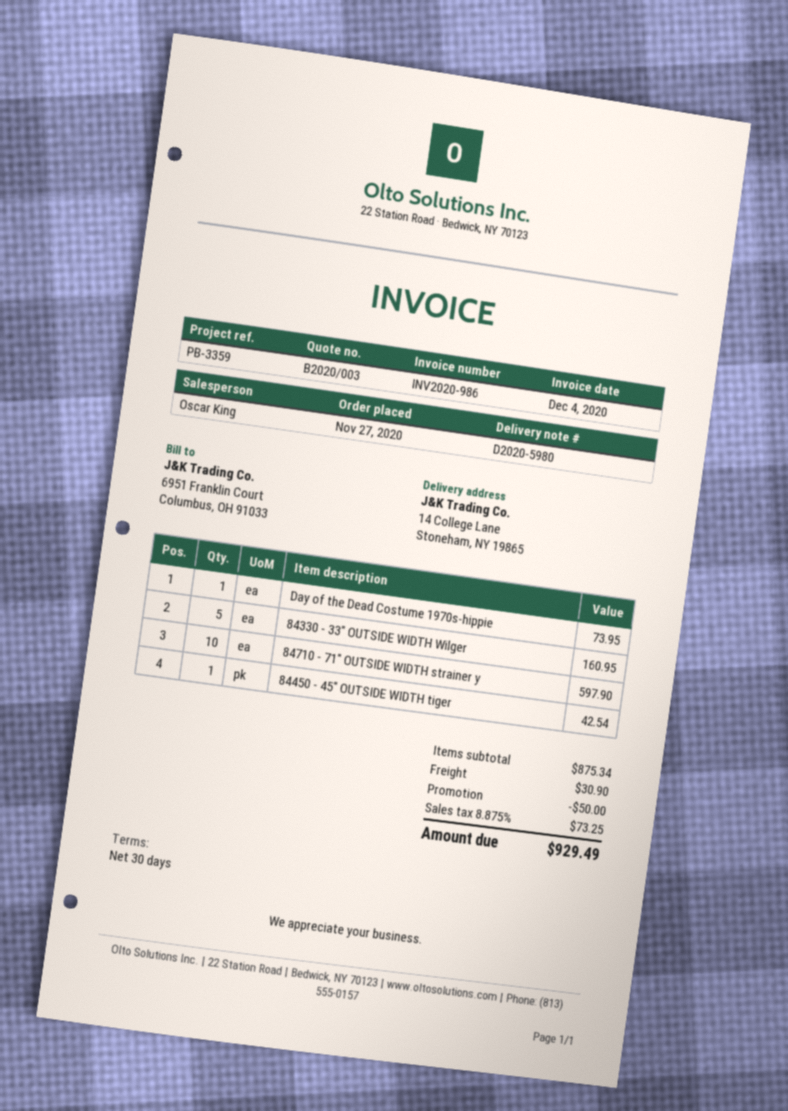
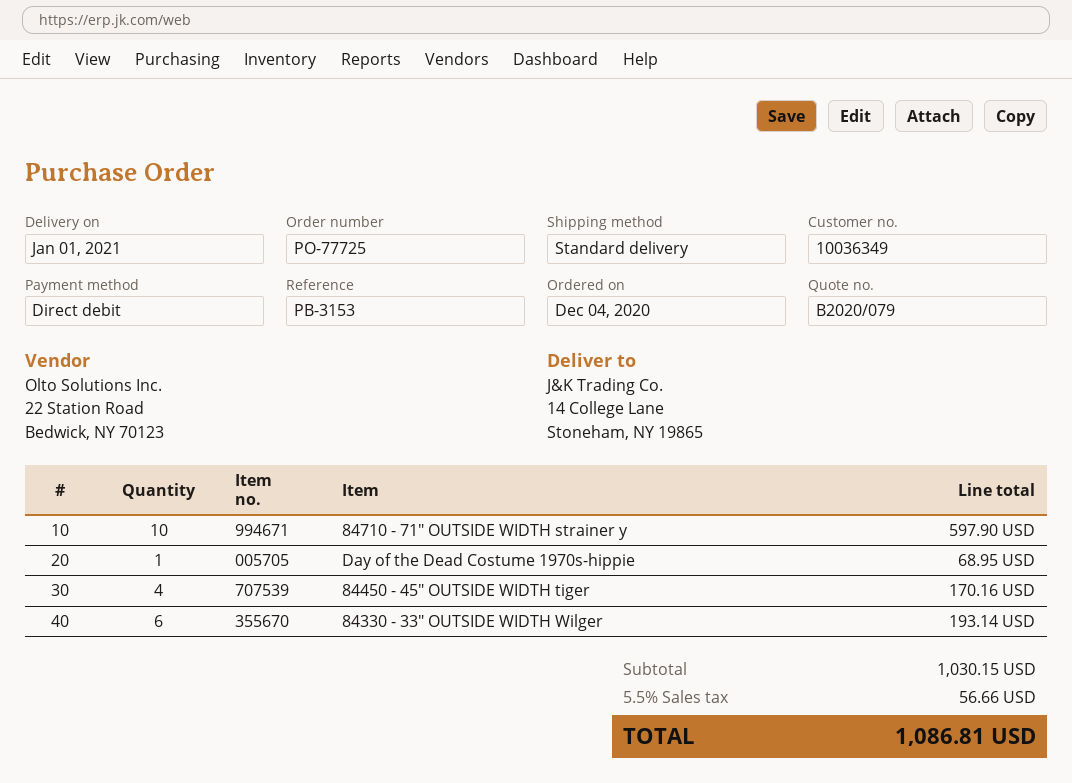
quote number: B2020/003 -> B2020/079
order date: 2020-11-27 -> 2020-12-04
reference: PB-3359 -> PB-3153
Day of the Dead Costume 1970s-hippie: 1 for 73.95 -> 1 for 68.95
84330 - 33" OUTSIDE WIDTH Wilger: 5 for 160.95 -> 6 for 193.14
84450 - 45" OUTSIDE WIDTH tiger: 1 for 42.54 -> 4 for 170.16
subtotal: 875.34 -> 1030.15
discount: 50.00 -> none
shipping: 30.90 -> none
tax: 8.875% = 73.25 -> 5.5% = 56.66
total: 929.49 -> 1086.81

